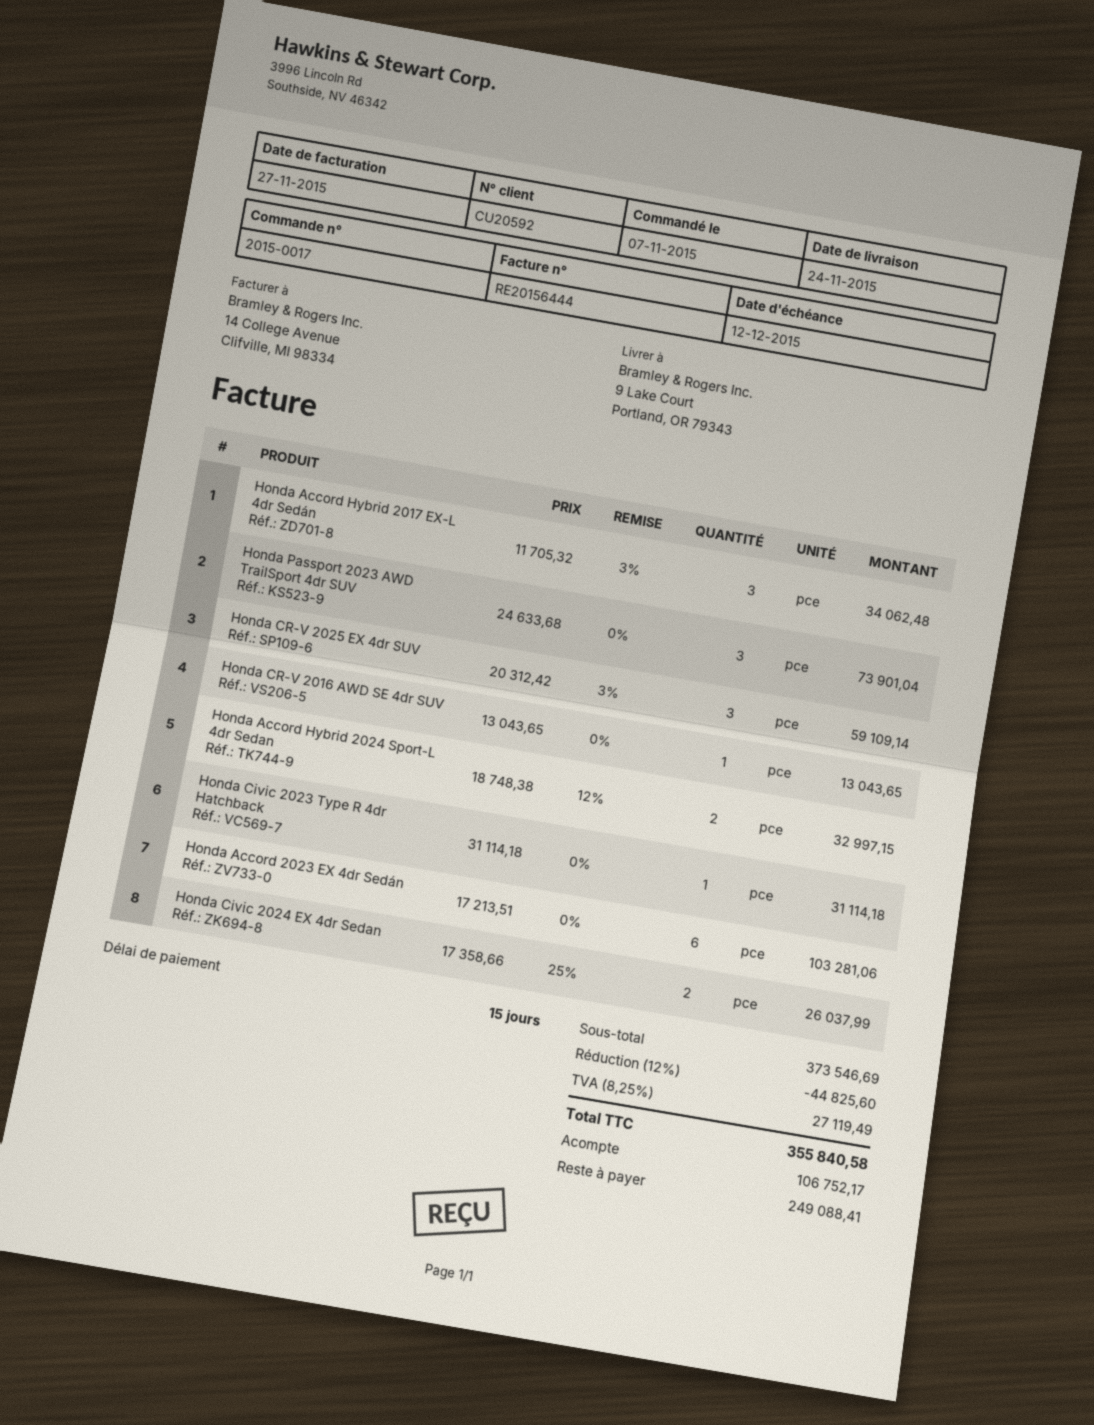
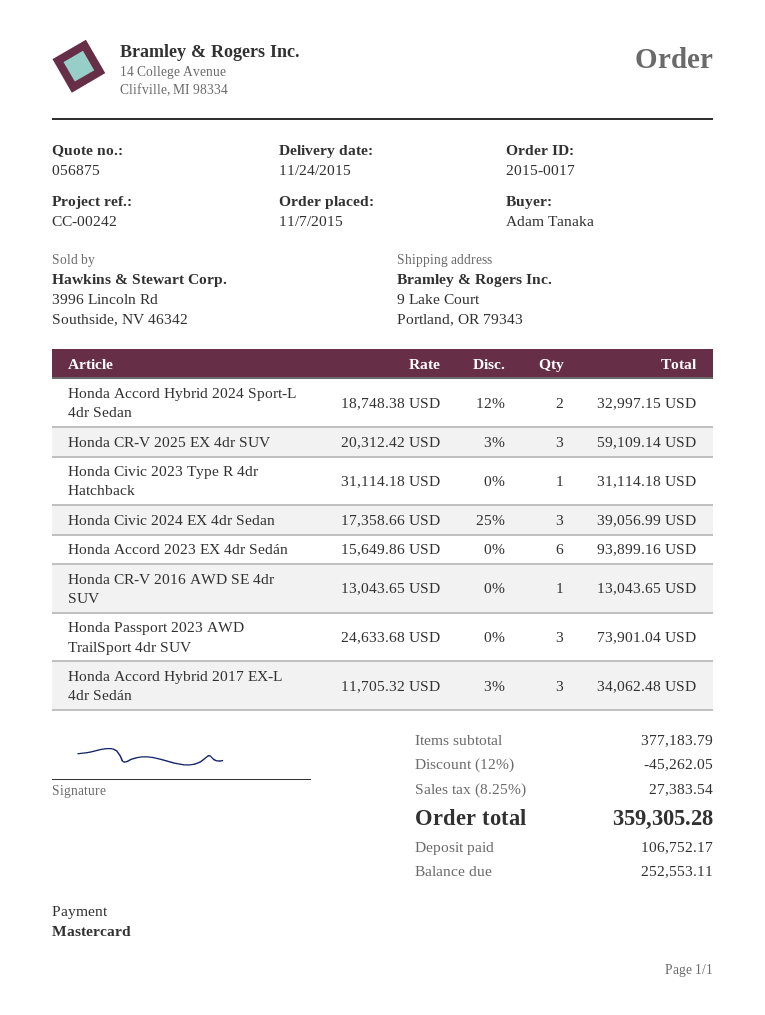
Honda Accord 2023 EX 4dr Sedán: 6 x 17213.51 = 103281.06 -> 6 x 15649.86 = 93899.16
Honda Civic 2024 EX 4dr Sedan: 2 x 17358.66 - 25% = 26037.99 -> 3 x 17358.66 - 25% = 39056.99
subtotal: 373546.69 -> 377183.79
discount: 12% = 44825.60 -> 12% = 45262.05
tax: 8.25% = 27119.49 -> 8.25% = 27383.54
total: 355840.58 -> 359305.28
balance: 249088.41 -> 252553.11

